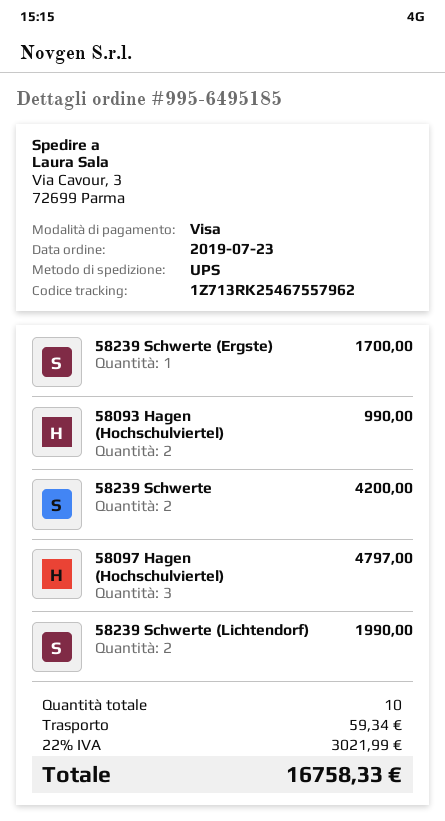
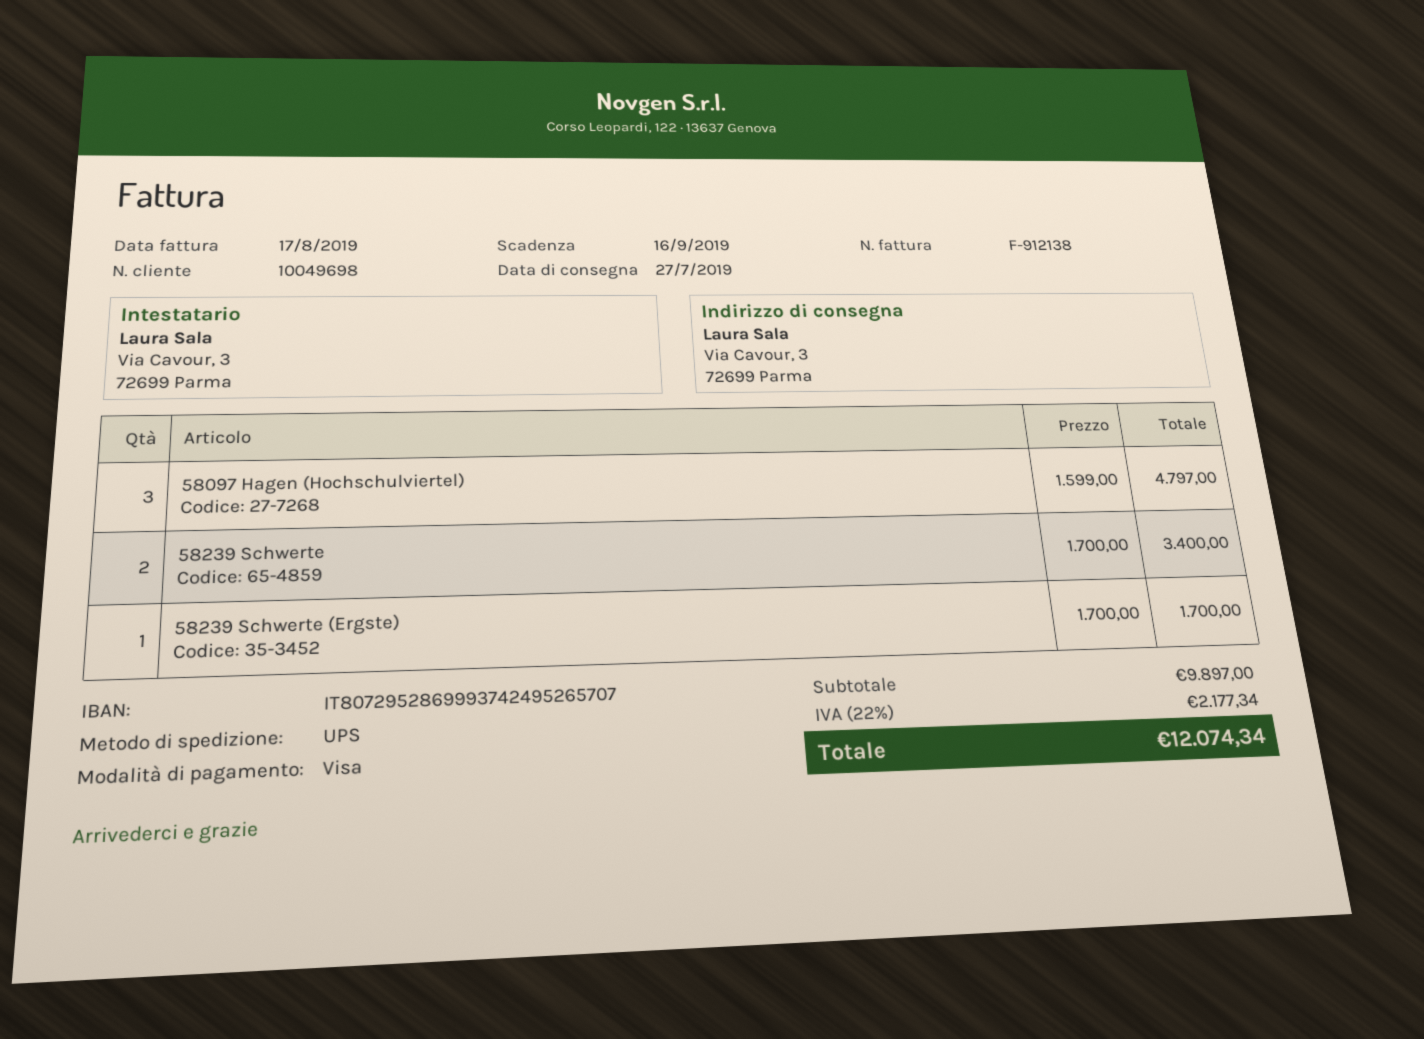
58093 Hagen (Hochschulviertel): 2 for 990.00 -> none
58239 Schwerte: 2 for 4200.00 -> 2 for 3400.00
58239 Schwerte (Lichtendorf): 2 for 1990.00 -> none
shipping: 59.34 -> none
tax: 22% = 3021.99 -> 22% = 2177.34
total: 16758.33 -> 12074.34

